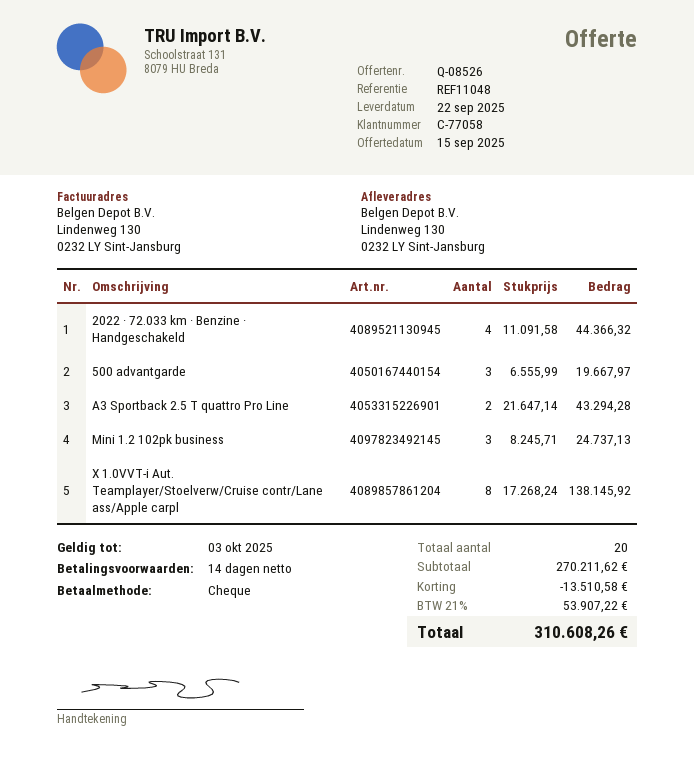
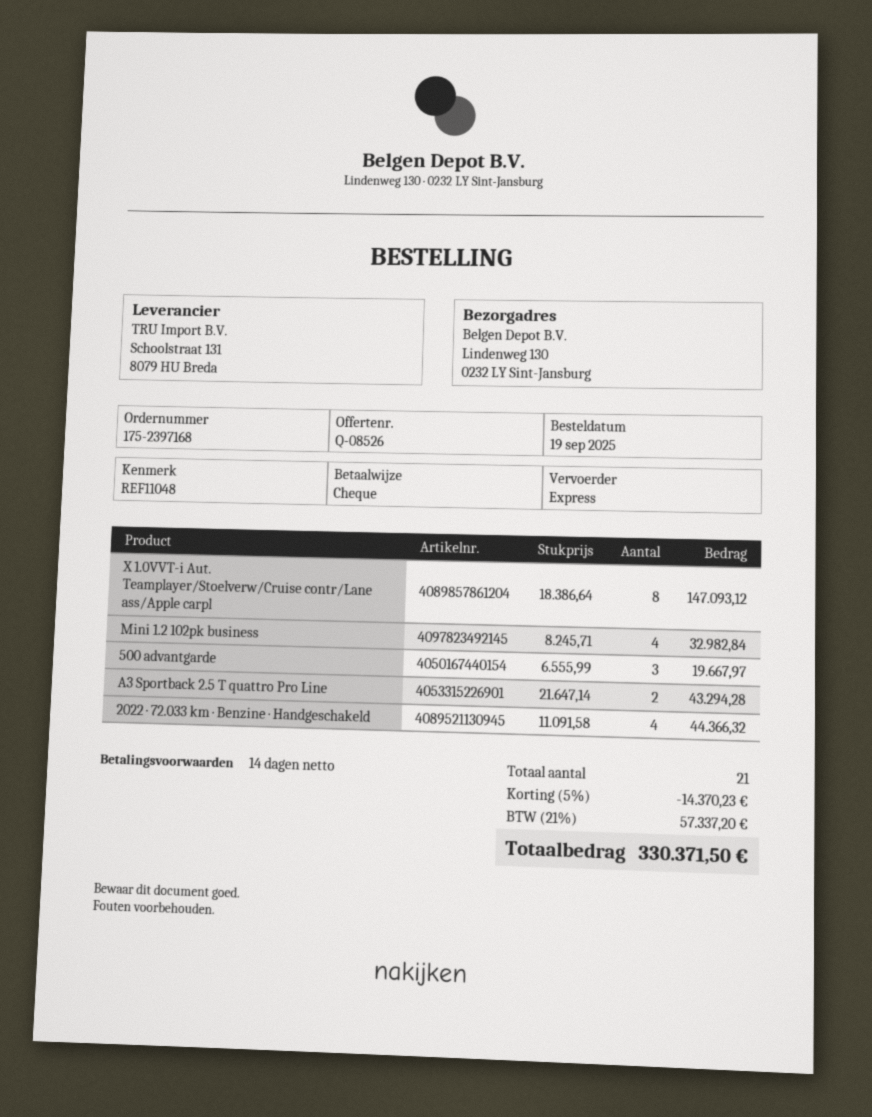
Mini 1.2 102pk business: 3 x 8245.71 = 24737.13 -> 4 x 8245.71 = 32982.84
X 1.0VVT-i Aut. Teamplayer/Stoelverw/Cruise contr/Lane ass/Apple carpl: 8 x 17268.24 = 138145.92 -> 8 x 18386.64 = 147093.12
total quantity: 20 -> 21
discount: 13510.58 -> 14370.23
tax: 21% = 53907.22 -> 21% = 57337.20
total: 310608.26 -> 330371.50

